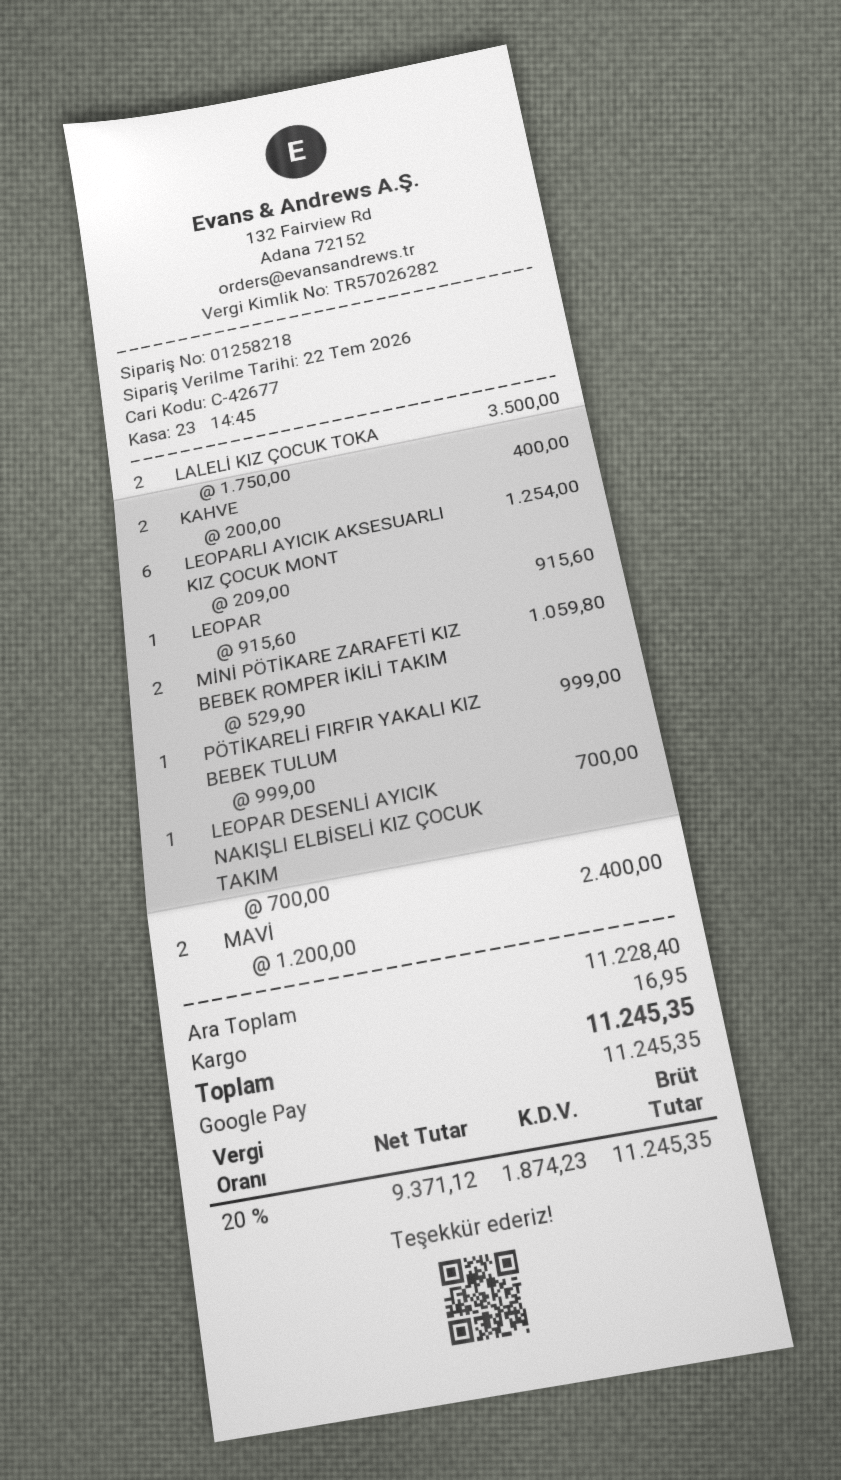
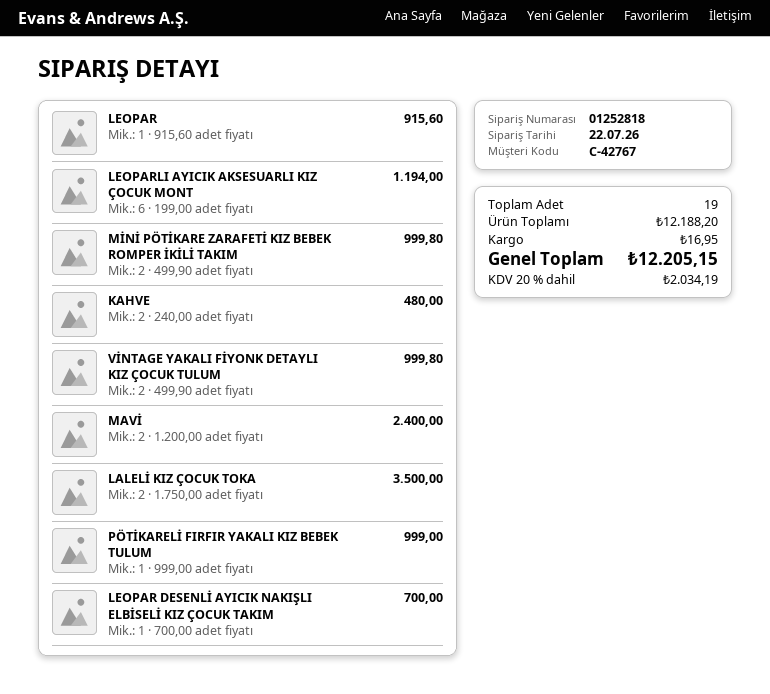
order number: 01258218 -> 01252818
customer number: C-42677 -> C-42767
KAHVE: 2 x 200.00 = 400.00 -> 2 x 240.00 = 480.00
LEOPARLI AYICIK AKSESUARLI KIZ ÇOCUK MONT: 6 x 209.00 = 1254.00 -> 6 x 199.00 = 1194.00
MİNİ PÖTİKARE ZARAFETİ KIZ BEBEK ROMPER İKİLİ TAKIM: 2 x 529.90 = 1059.80 -> 2 x 499.90 = 999.80
VİNTAGE YAKALI FİYONK DETAYLI KIZ ÇOCUK TULUM: none -> 2 x 499.90 = 999.80
subtotal: 11228.40 -> 12188.20
tax: 20% = 1874.23 -> 20% = 2034.19
total: 11245.35 -> 12205.15

